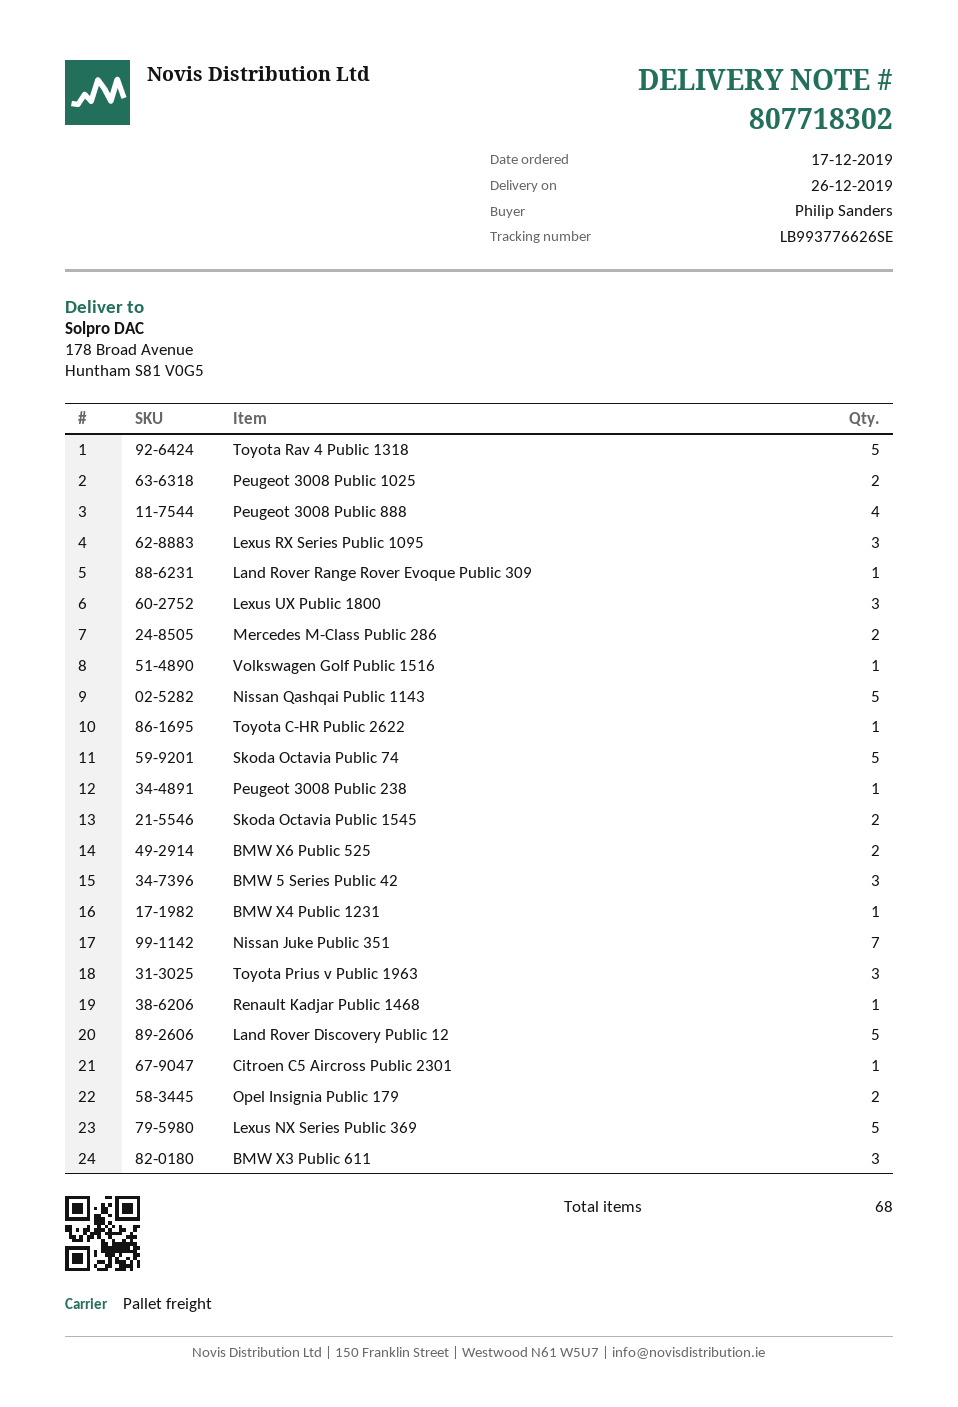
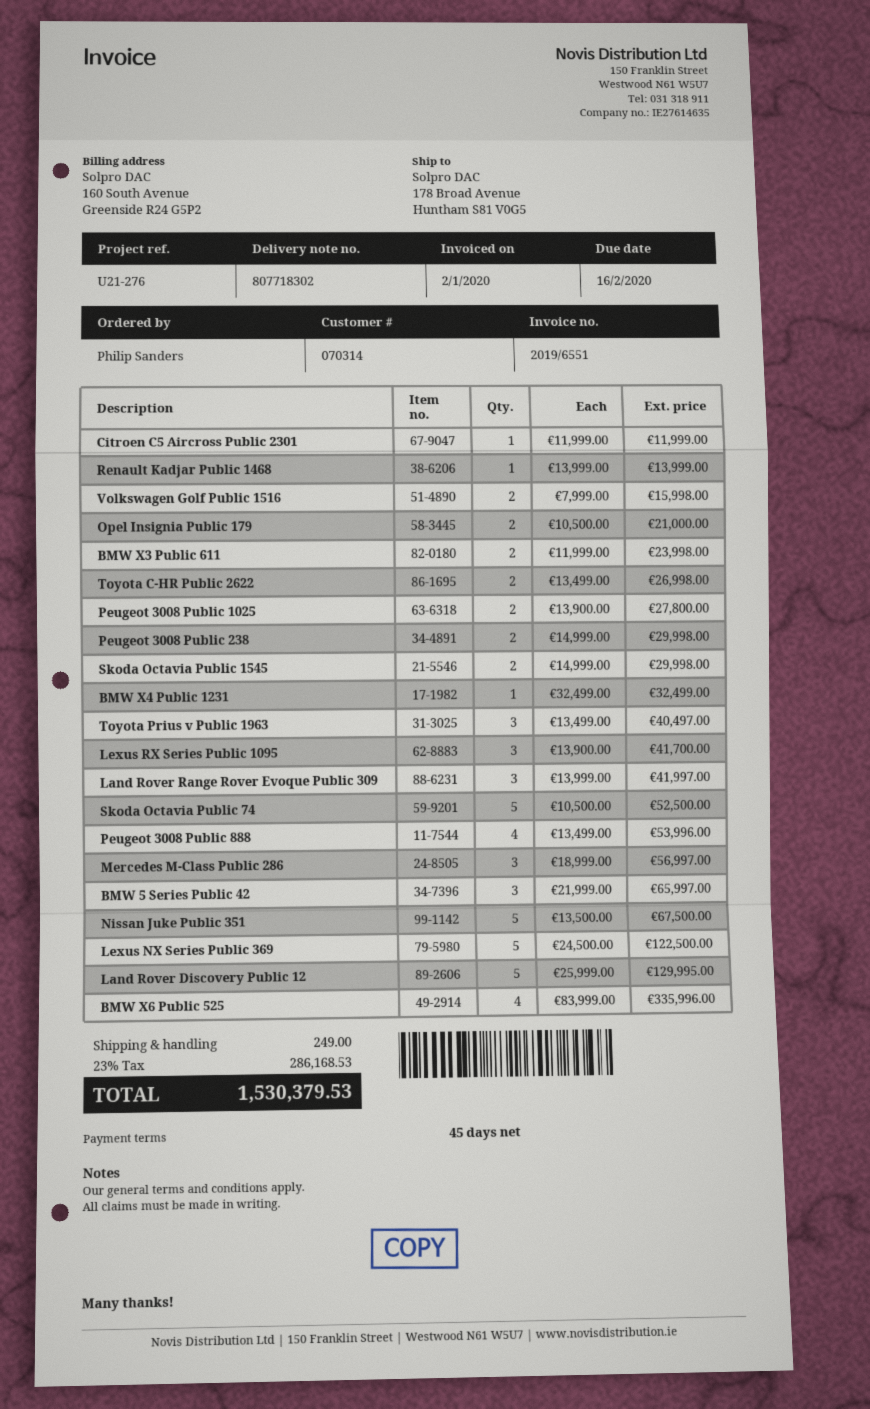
Toyota Rav 4 Public 1318: 5 -> none
Land Rover Range Rover Evoque Public 309: 1 -> 3
Lexus UX Public 1800: 3 -> none
Mercedes M-Class Public 286: 2 -> 3
Volkswagen Golf Public 1516: 1 -> 2
Nissan Qashqai Public 1143: 5 -> none
Toyota C-HR Public 2622: 1 -> 2
Peugeot 3008 Public 238: 1 -> 2
BMW X6 Public 525: 2 -> 4
Nissan Juke Public 351: 7 -> 5
BMW X3 Public 611: 3 -> 2

